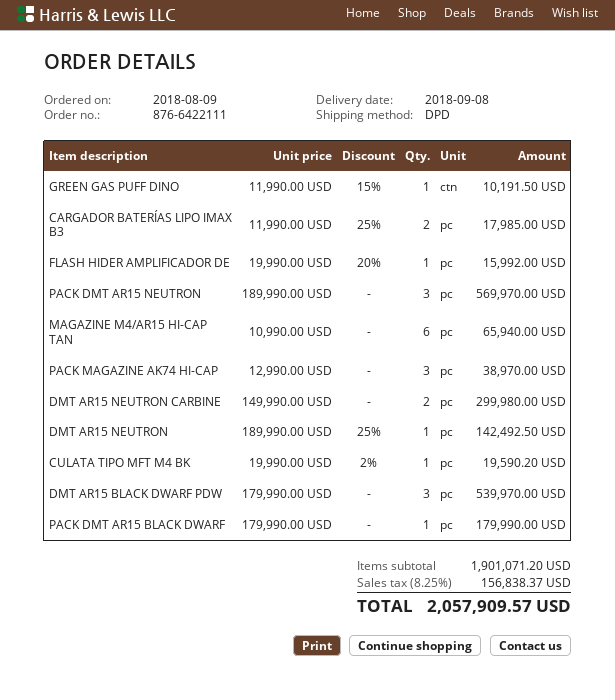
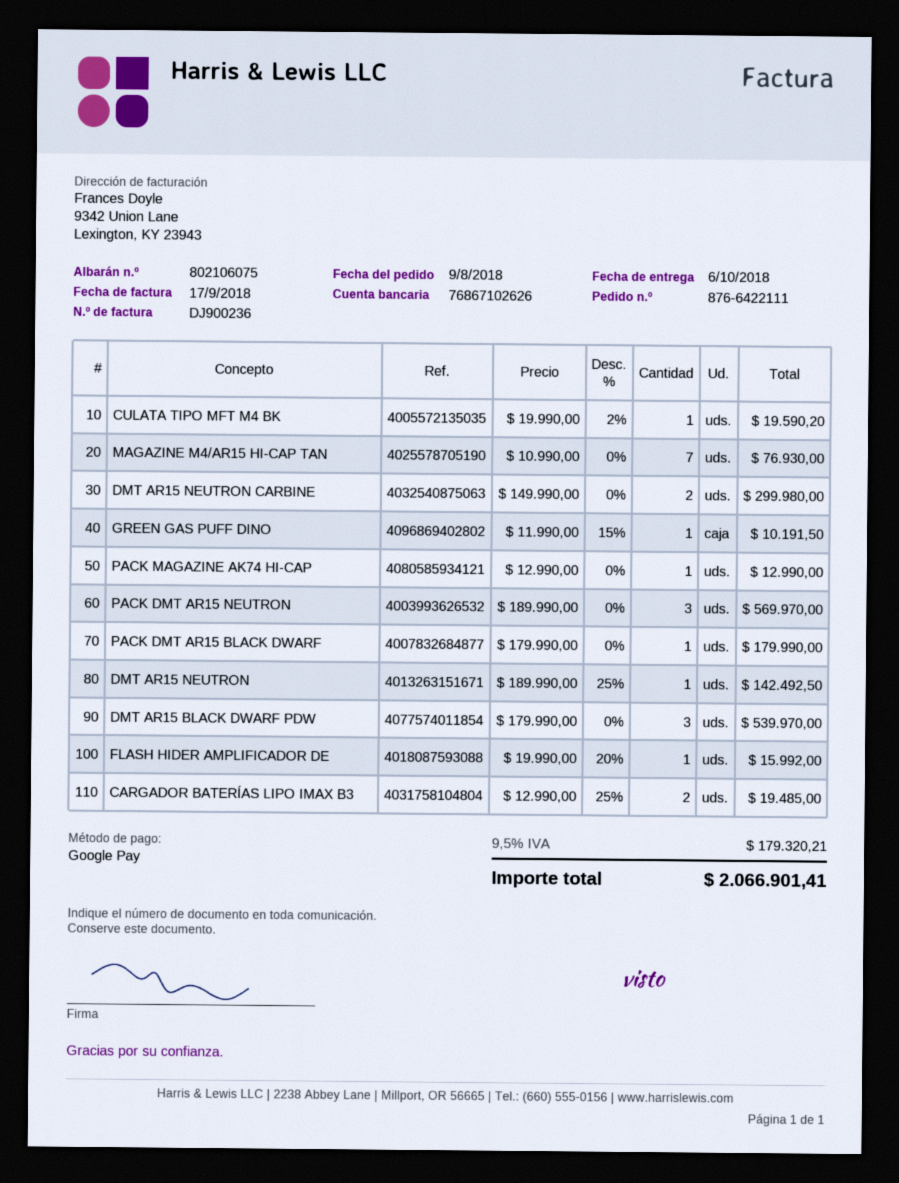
delivery date: 2018-09-08 -> 2018-10-06
CARGADOR BATERÍAS LIPO IMAX B3: 2 x 11990.00 - 25% = 17985.00 -> 2 x 12990.00 - 25% = 19485.00
MAGAZINE M4/AR15 HI-CAP TAN: 6 x 10990.00 = 65940.00 -> 7 x 10990.00 = 76930.00
PACK MAGAZINE AK74 HI-CAP: 3 x 12990.00 = 38970.00 -> 1 x 12990.00 = 12990.00
tax: 8.25% = 156838.37 -> 9.5% = 179320.21
total: 2057909.57 -> 2066901.41

